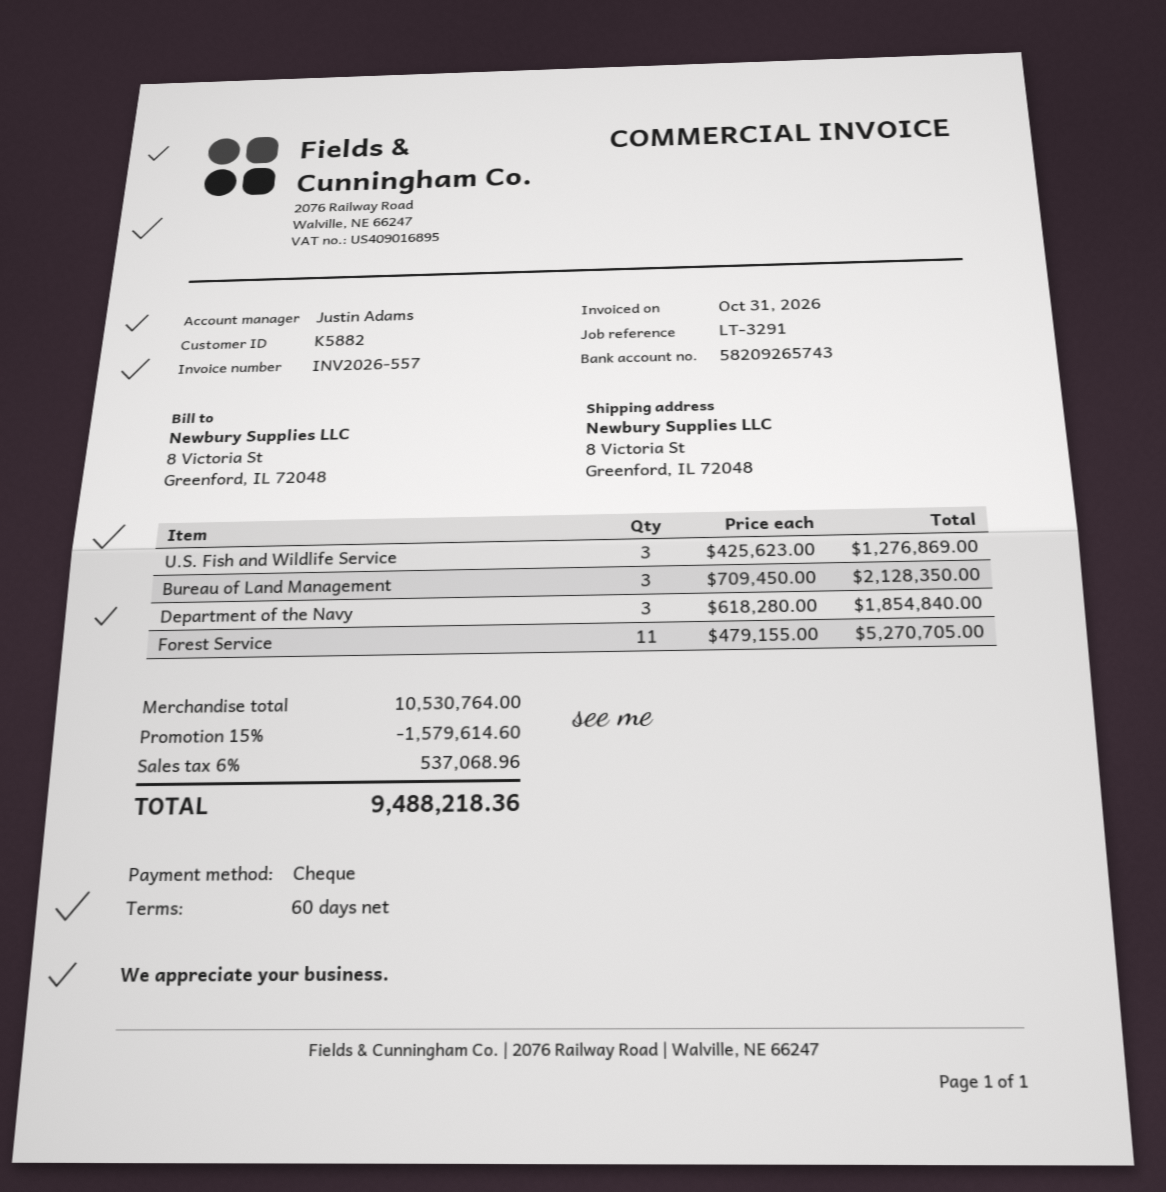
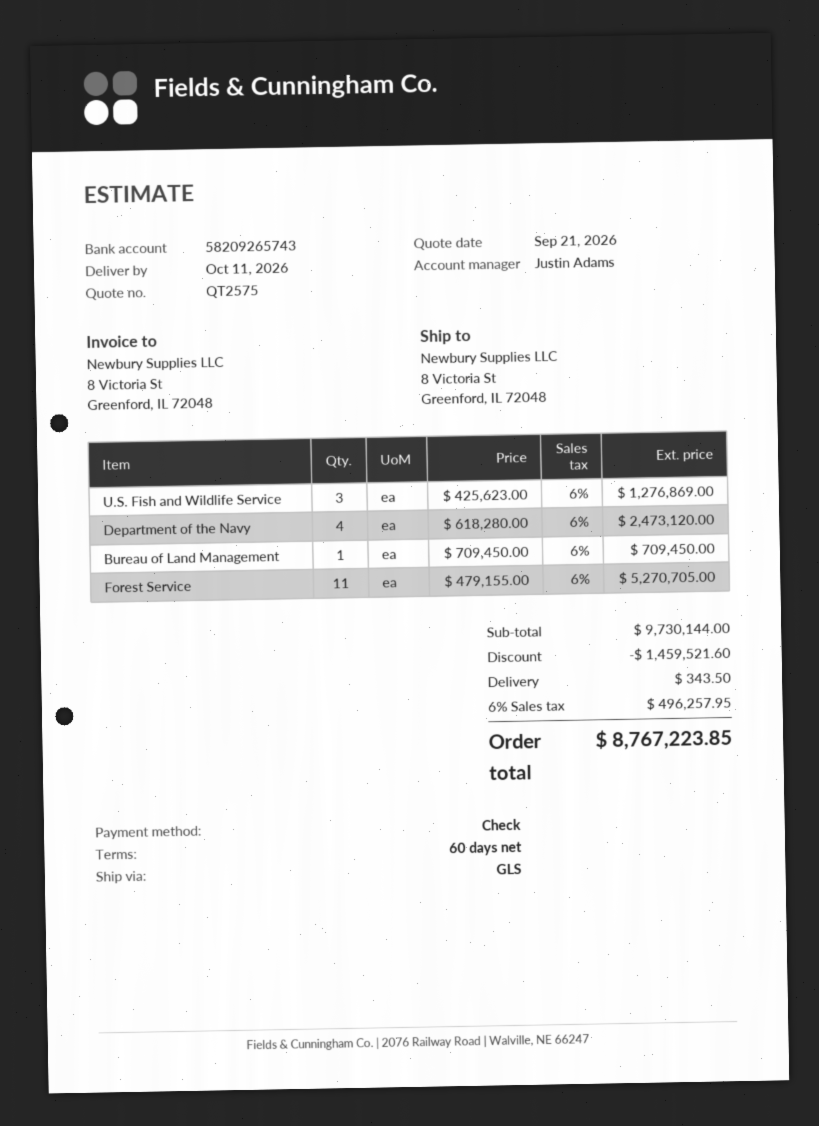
Bureau of Land Management: 3 x 709450.00 = 2128350.00 -> 1 x 709450.00 = 709450.00
Department of the Navy: 3 x 618280.00 = 1854840.00 -> 4 x 618280.00 = 2473120.00
subtotal: 10530764.00 -> 9730144.00
discount: 1579614.60 -> 1459521.60
shipping: none -> 343.50
tax: 6% = 537068.96 -> 6% = 496257.95
total: 9488218.36 -> 8767223.85

